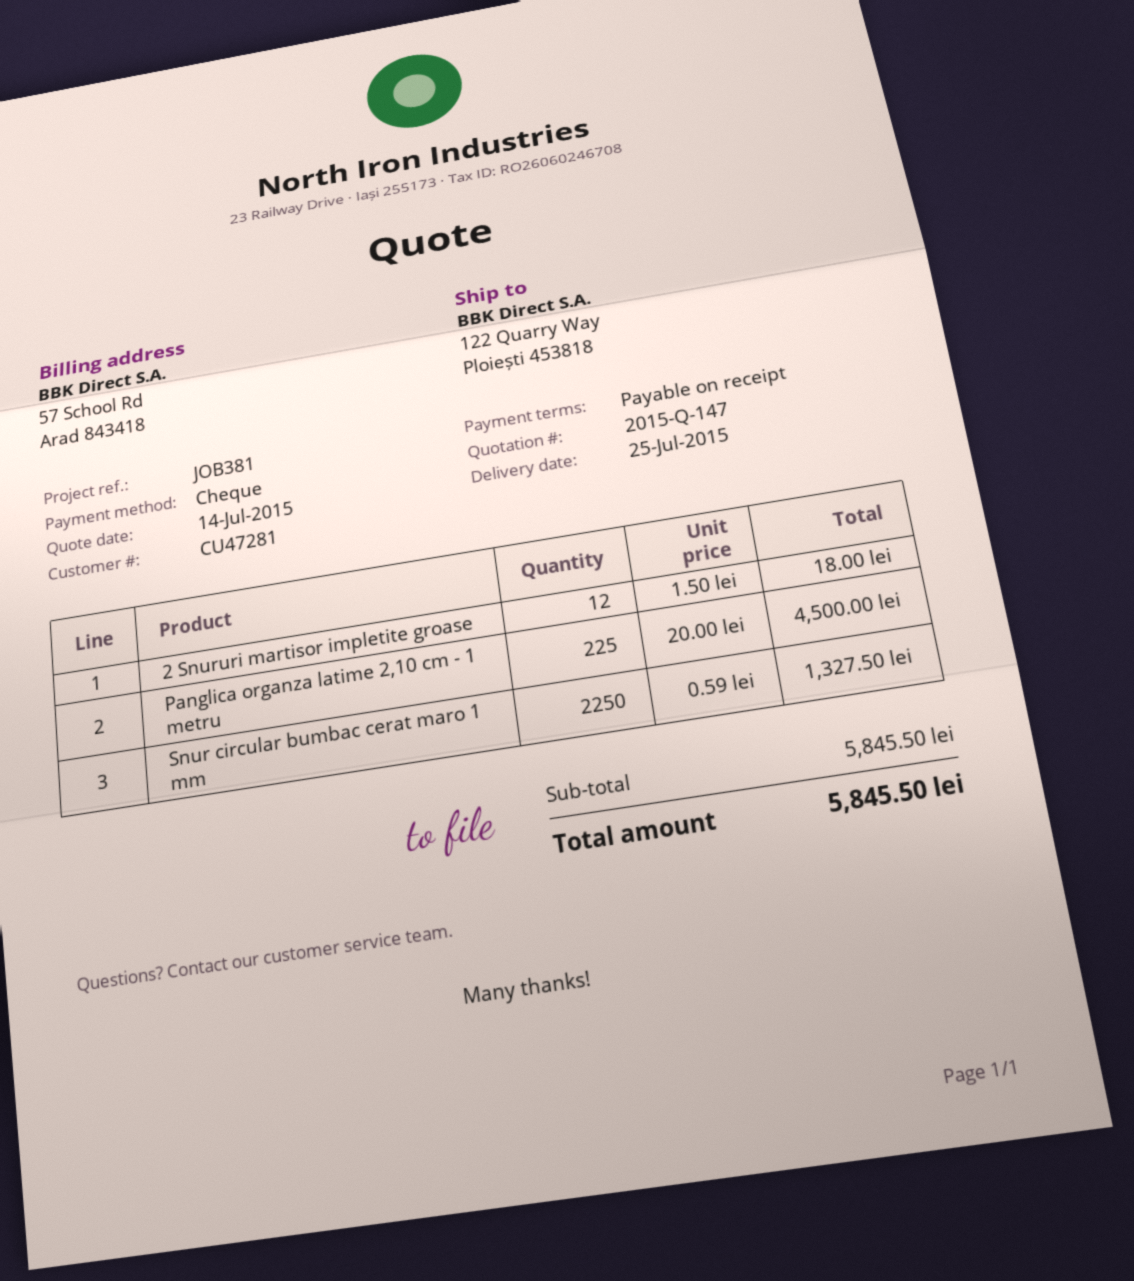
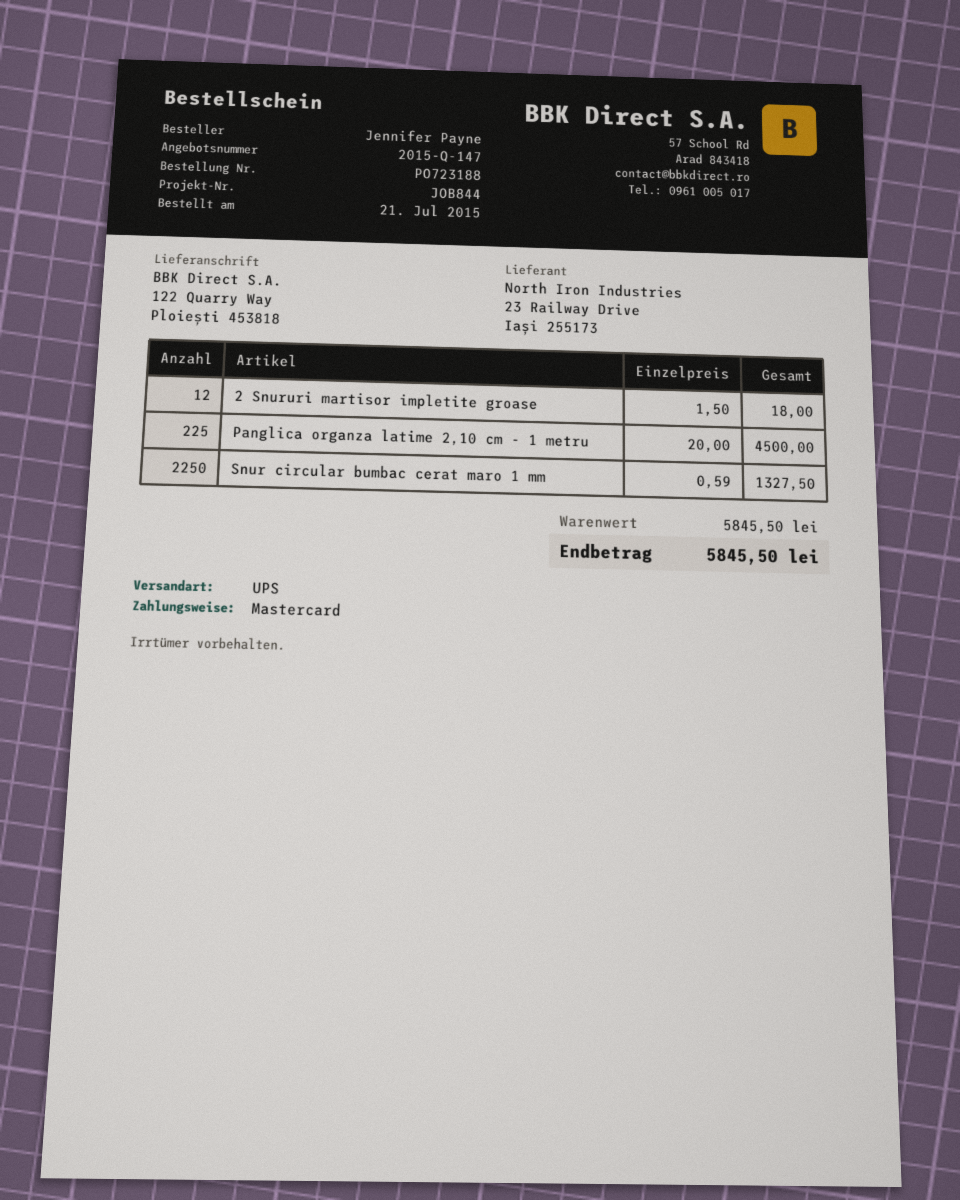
reference: JOB381 -> JOB844
payment method: cheque -> Mastercard

